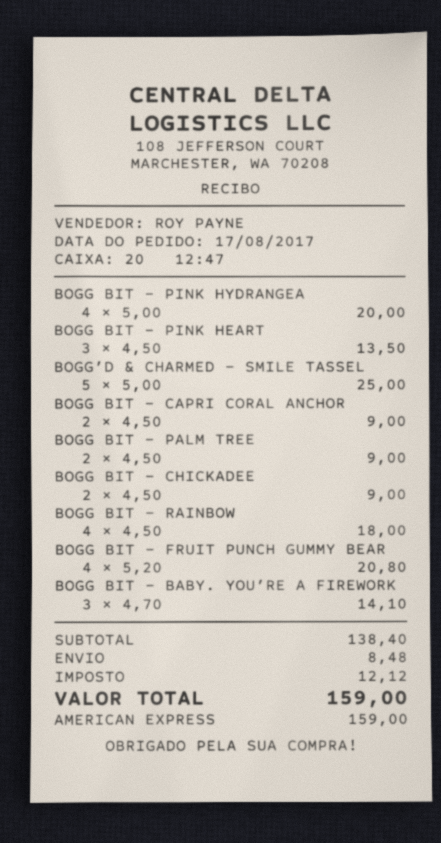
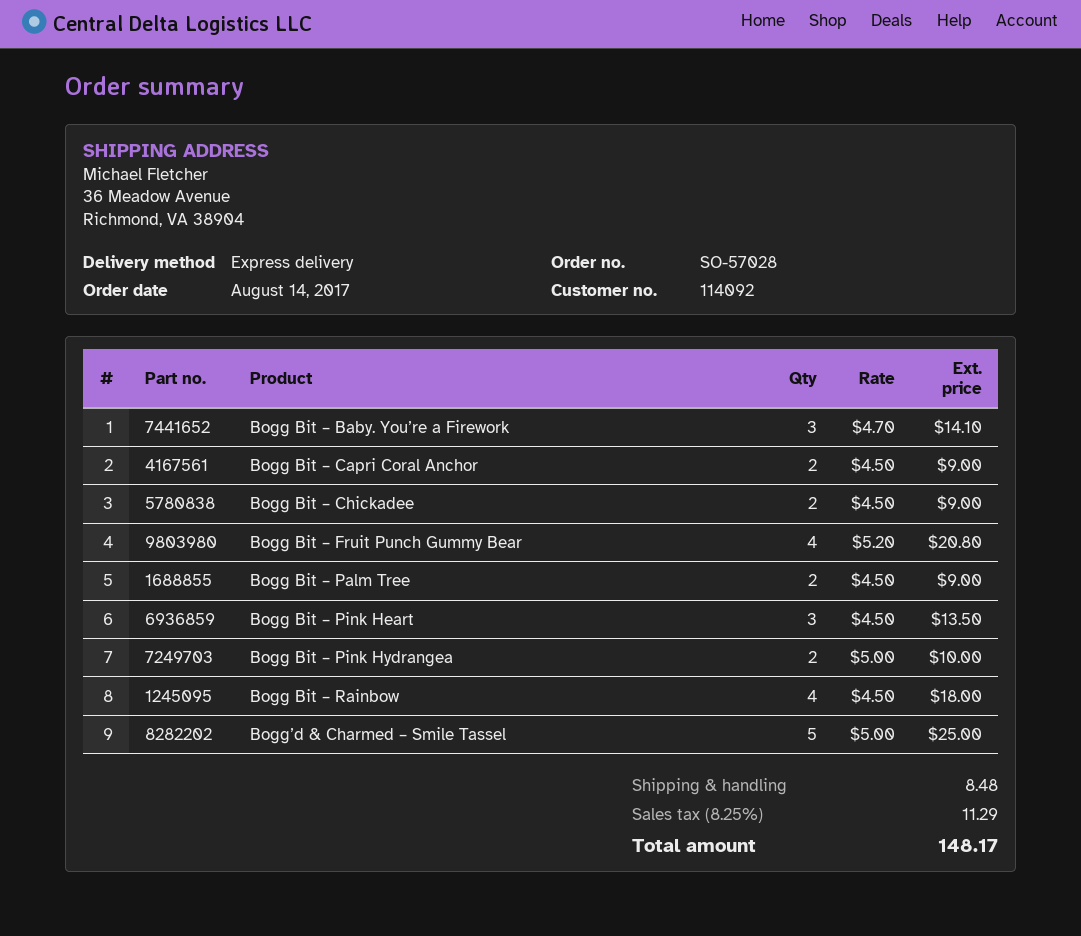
order date: 2017-08-17 -> 2017-08-14
BOGG BIT – PINK HYDRANGEA: 4 x 5.00 = 20.00 -> 2 x 5.00 = 10.00
tax: 12.12 -> 11.29
total: 159.00 -> 148.17

